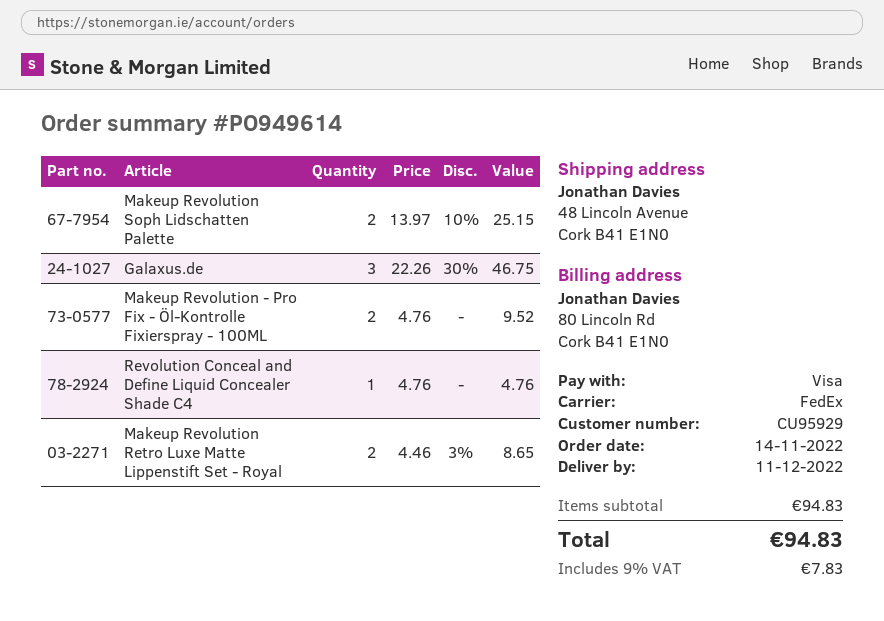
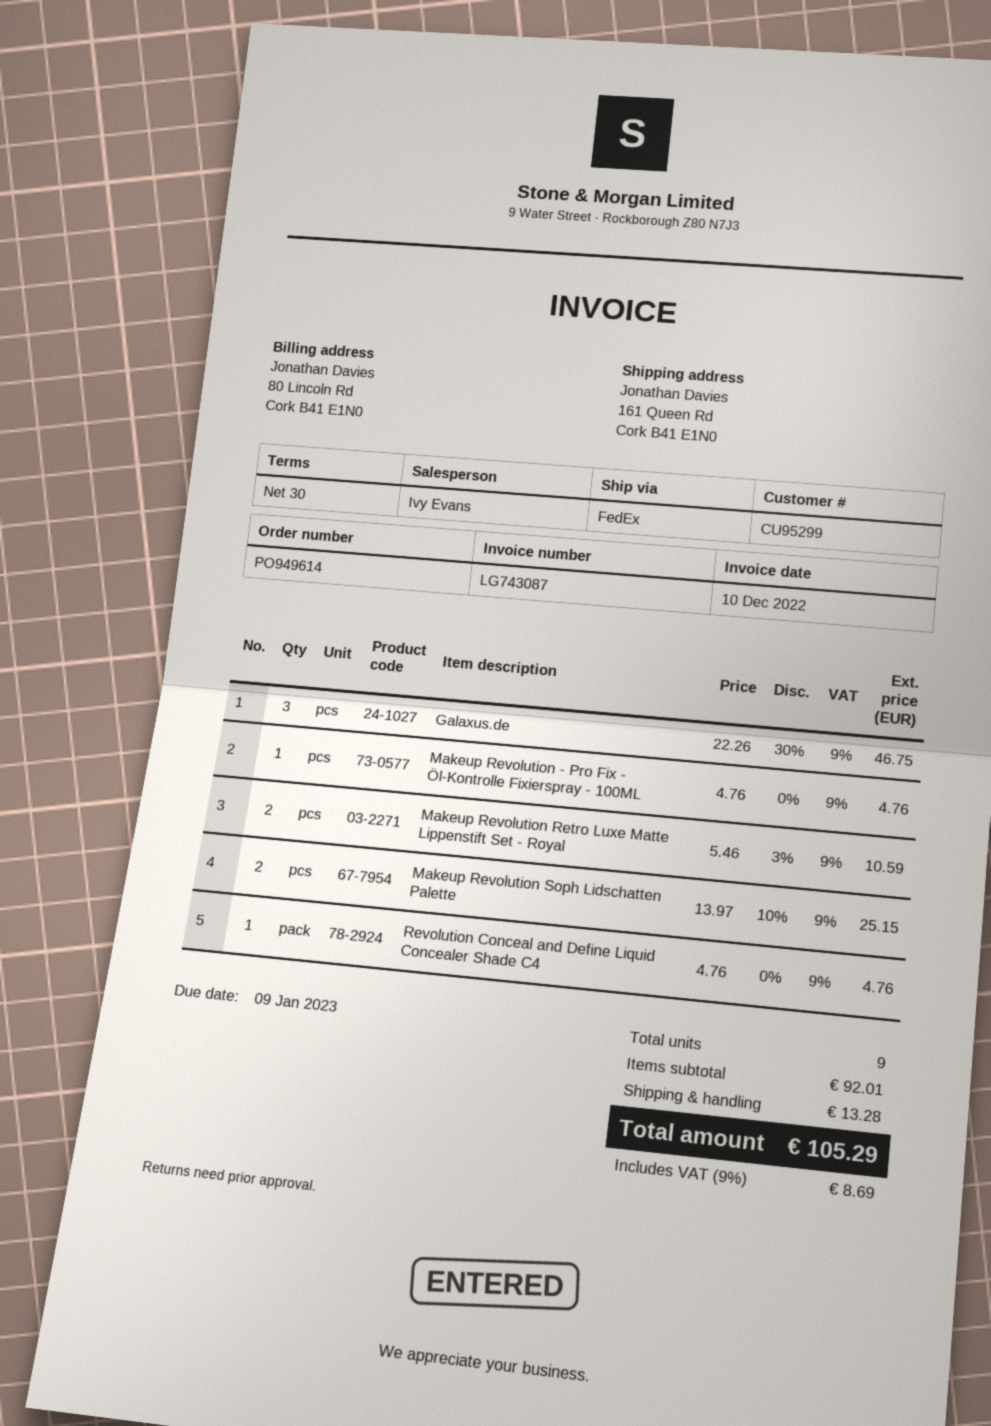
customer number: CU95929 -> CU95299
ship to: 48 Lincoln Avenue, Cork B41 E1N0 -> 161 Queen Rd, Cork B41 E1N0
Makeup Revolution - Pro Fix - Öl-Kontrolle Fixierspray - 100ML: 2 x 4.76 = 9.52 -> 1 x 4.76 = 4.76
Makeup Revolution Retro Luxe Matte Lippenstift Set - Royal: 2 x 4.46 - 3% = 8.65 -> 2 x 5.46 - 3% = 10.59
subtotal: 94.83 -> 92.01
shipping: none -> 13.28
tax: 9% = 7.83 -> 9% = 8.69
total: 94.83 -> 105.29

